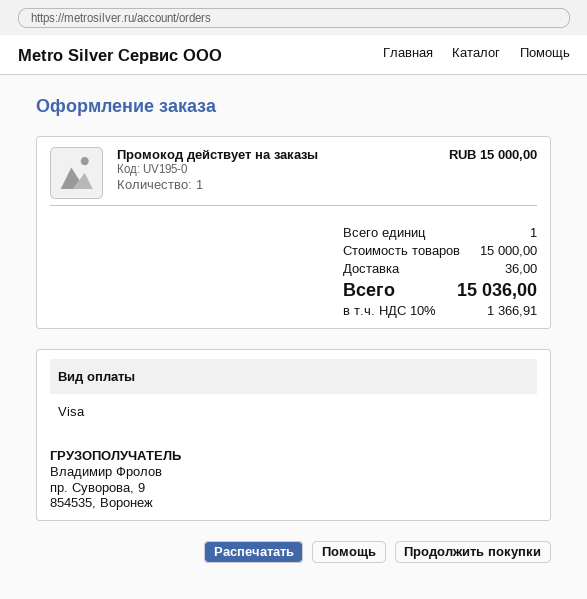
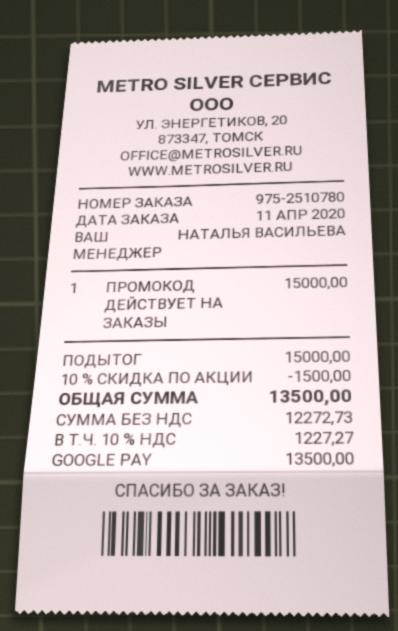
payment method: Visa -> Google Pay
discount: none -> 10% = 1500.00
shipping: 36.00 -> none
tax: 10% = 1366.91 -> 10% = 1227.27
total: 15036.00 -> 13500.00

